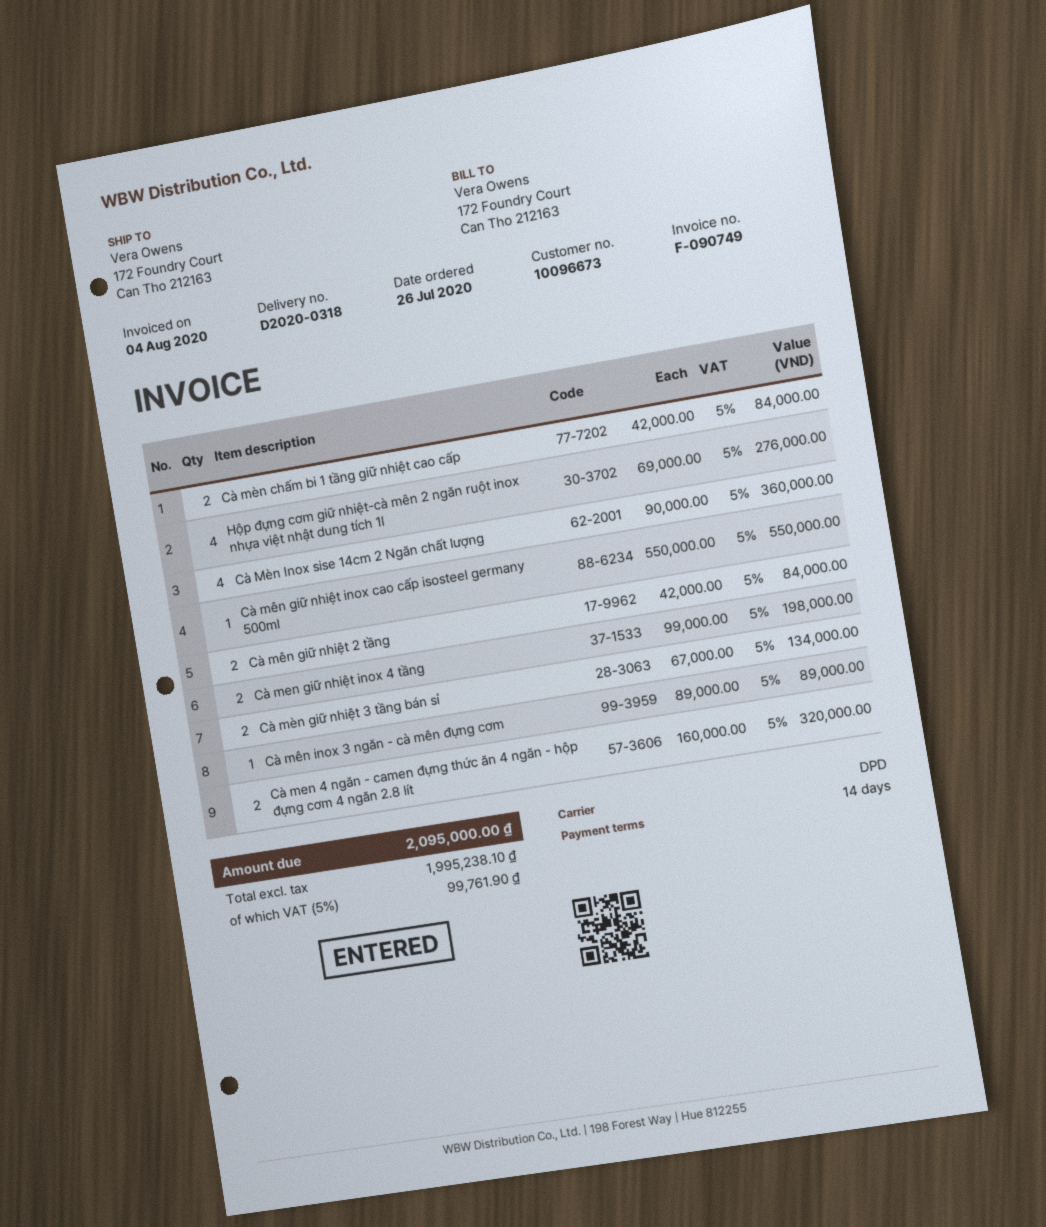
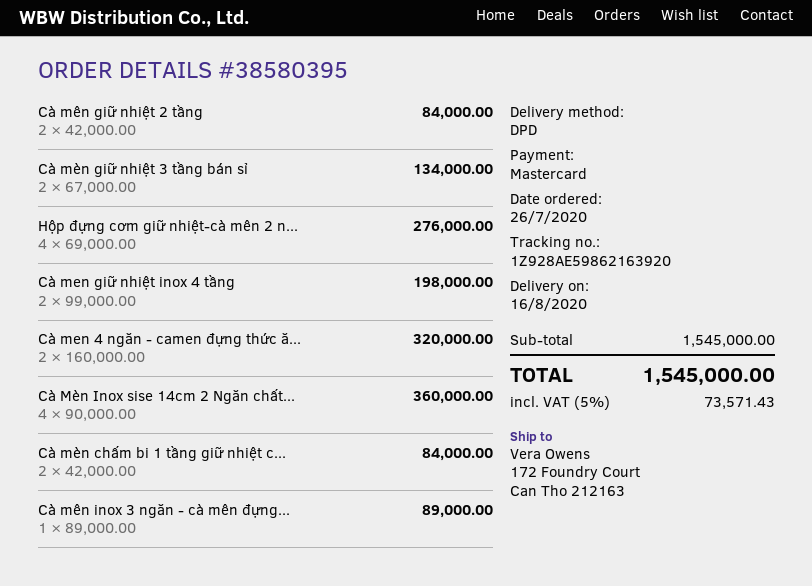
Cà mên giữ nhiệt inox cao cấp isosteel germany 500ml: 1 x 550000.00 = 550000.00 -> none
tax: 5% = 99761.90 -> 5% = 73571.43
total: 2095000.00 -> 1545000.00

